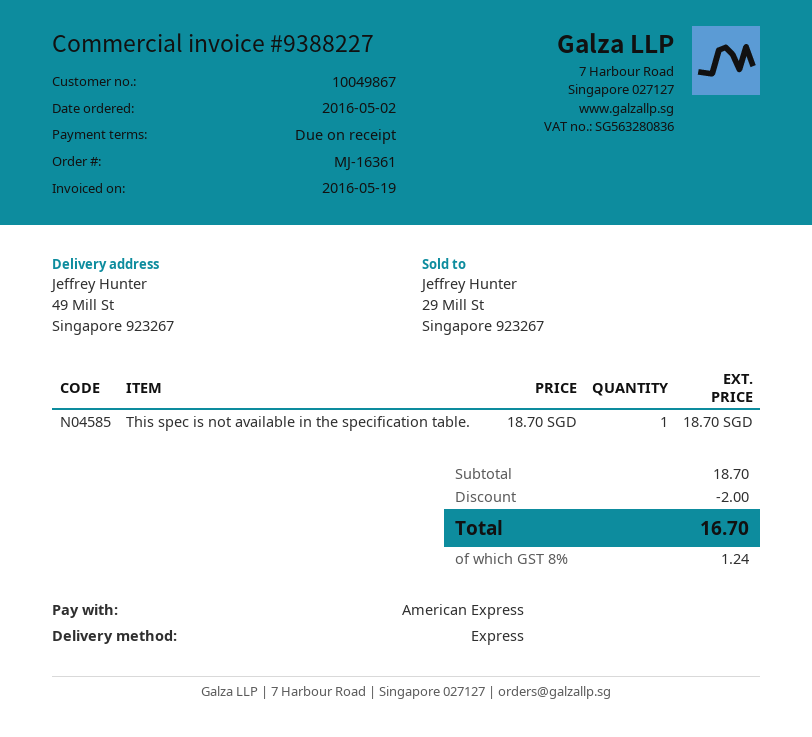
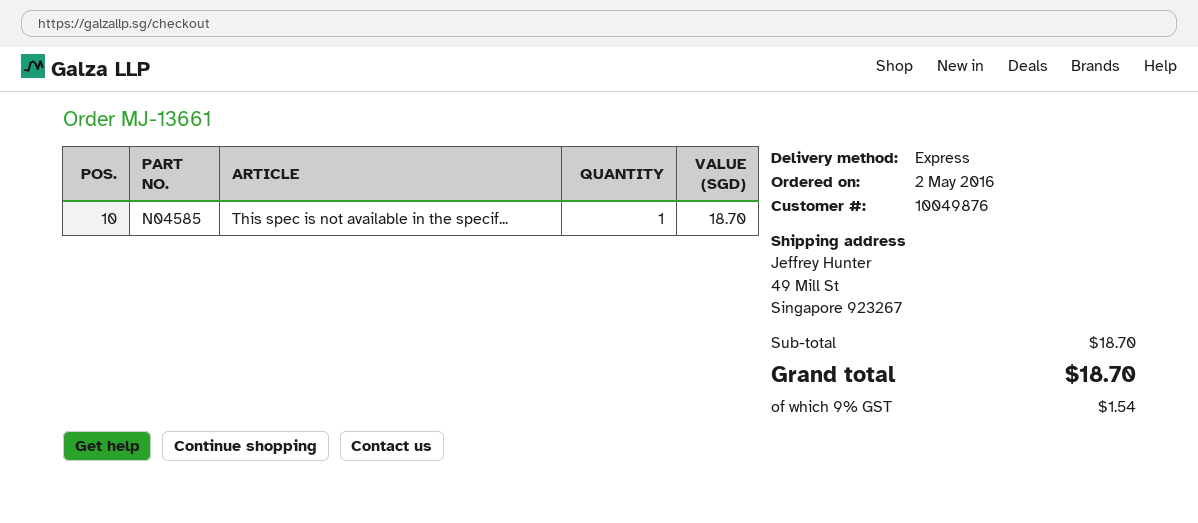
order number: MJ-16361 -> MJ-13661
customer number: 10049867 -> 10049876
discount: 2.00 -> none
tax: 8% = 1.24 -> 9% = 1.54
total: 16.70 -> 18.70

